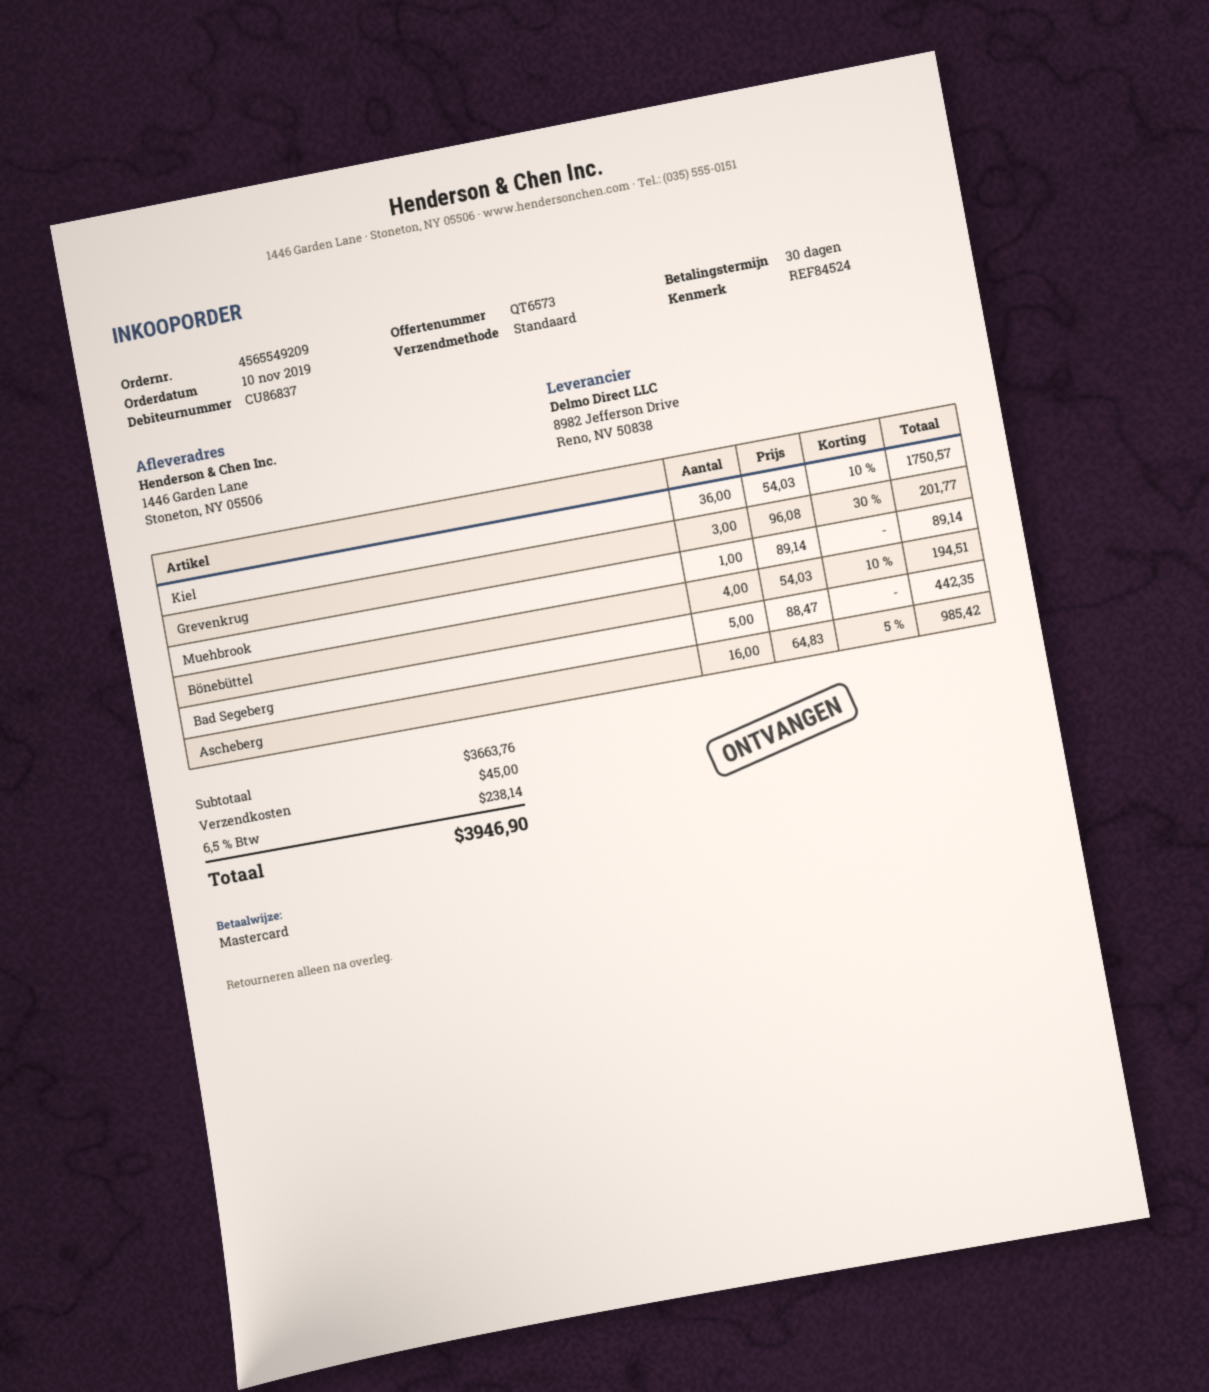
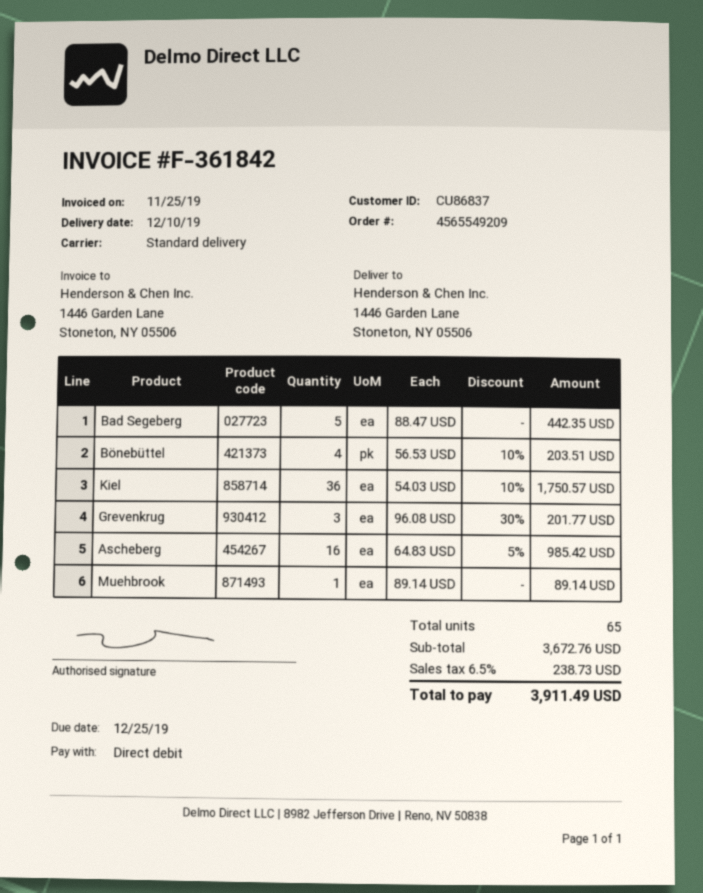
payment method: Mastercard -> direct debit
Bönebüttel: 4 x 54.03 - 10% = 194.51 -> 4 x 56.53 - 10% = 203.51
subtotal: 3663.76 -> 3672.76
shipping: 45.00 -> none
tax: 6.5% = 238.14 -> 6.5% = 238.73
total: 3946.90 -> 3911.49

